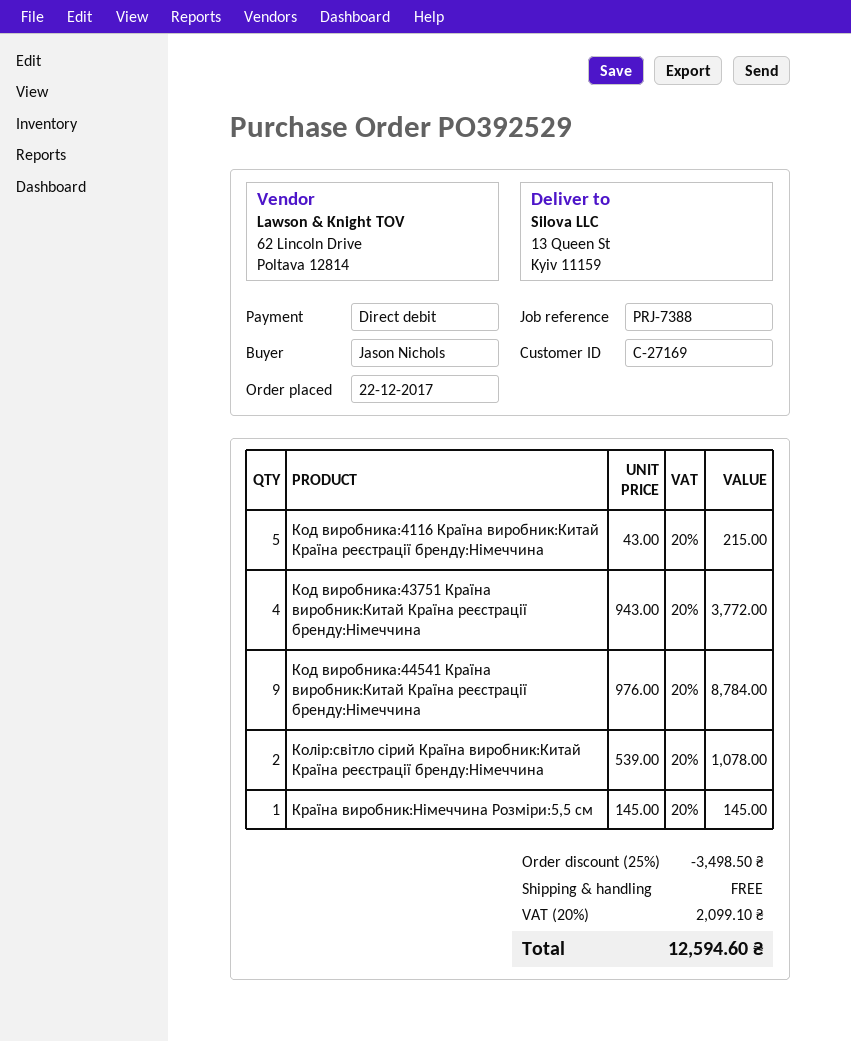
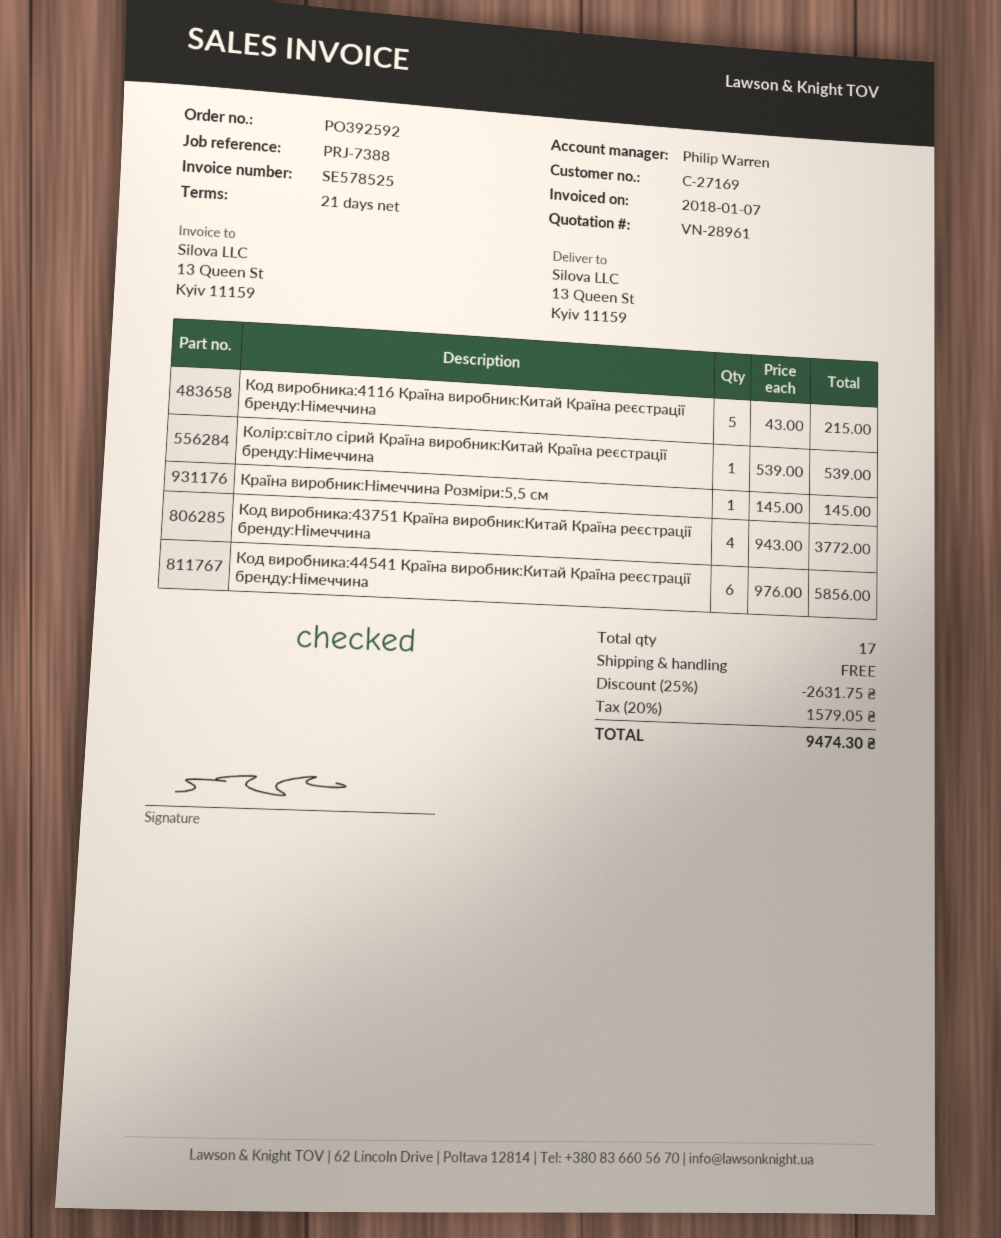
order number: PO392529 -> PO392592
Код виробника:44541 Країна виробник:Китай Країна реєстрації бренду:Німеччина: 9 x 976.00 = 8784.00 -> 6 x 976.00 = 5856.00
Колір:світло сірий Країна виробник:Китай Країна реєстрації бренду:Німеччина: 2 x 539.00 = 1078.00 -> 1 x 539.00 = 539.00
discount: 25% = 3498.50 -> 25% = 2631.75
tax: 20% = 2099.10 -> 20% = 1579.05
total: 12594.60 -> 9474.30

